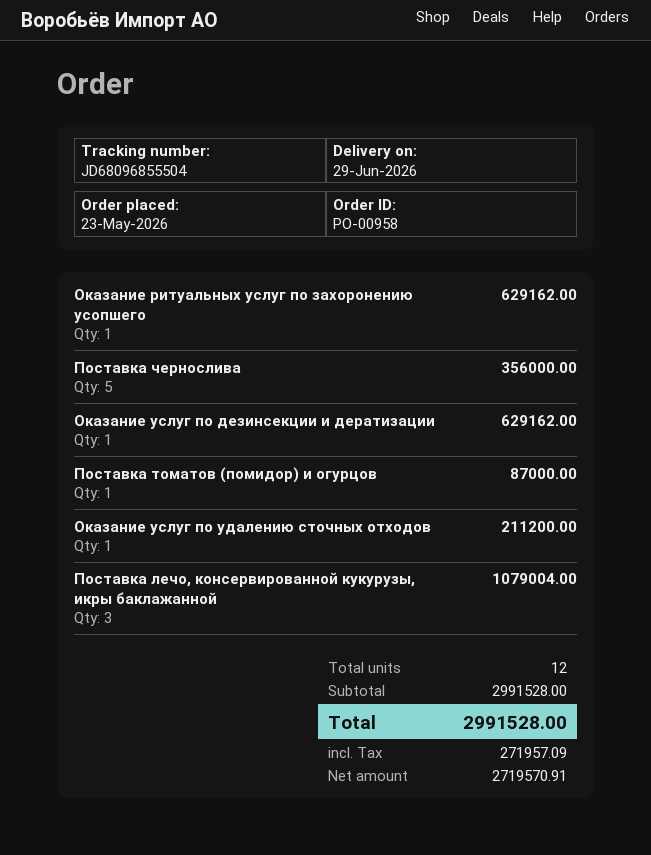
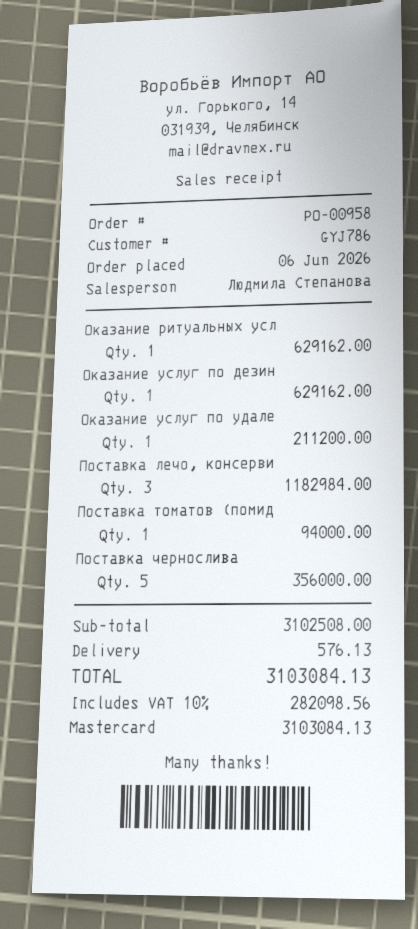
order date: 2026-05-23 -> 2026-06-06
Поставка томатов (помидор) и огурцов: 1 for 87000.00 -> 1 for 94000.00
Поставка лечо, консервированной кукурузы, икры баклажанной: 3 for 1079004.00 -> 3 for 1182984.00
subtotal: 2991528.00 -> 3102508.00
shipping: none -> 576.13
tax: 271957.09 -> 282098.56
total: 2991528.00 -> 3103084.13

